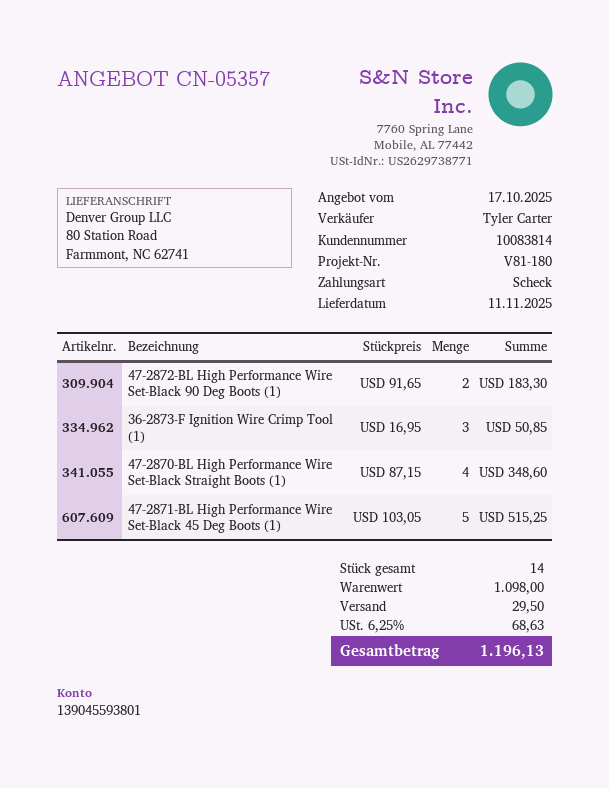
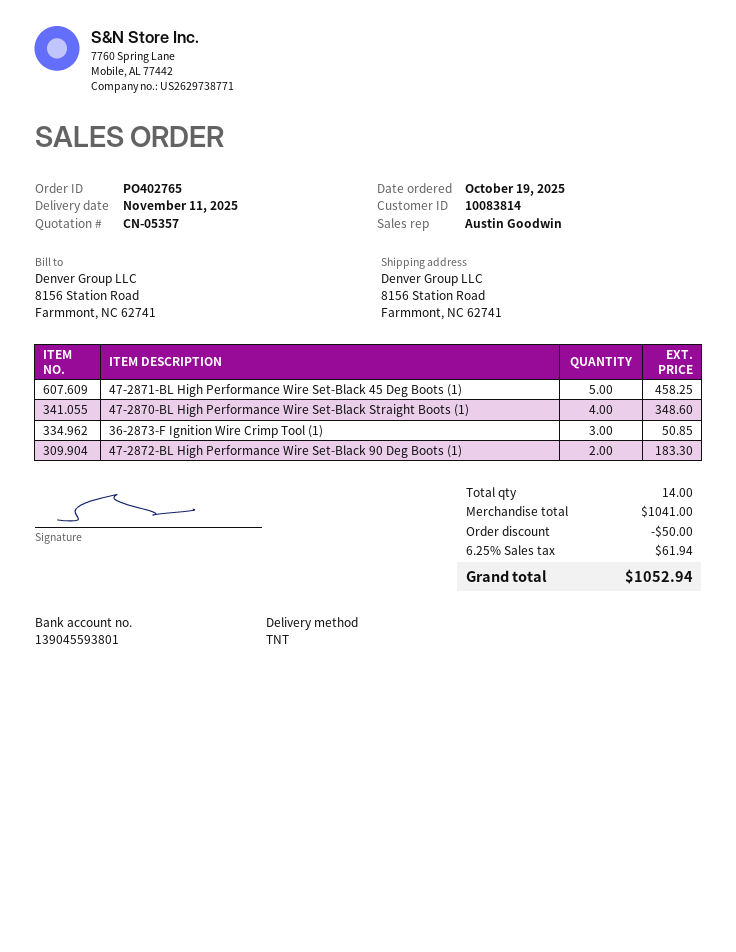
sales rep: Tyler Carter -> Austin Goodwin
ship to: 80 Station Road, Farmmont, NC 62741 -> 8156 Station Road, Farmmont, NC 62741
47-2871-BL High Performance Wire Set-Black 45 Deg Boots (1): 5 for 515.25 -> 5 for 458.25
subtotal: 1098.00 -> 1041.00
discount: none -> 50.00
shipping: 29.50 -> none
tax: 6.25% = 68.63 -> 6.25% = 61.94
total: 1196.13 -> 1052.94

